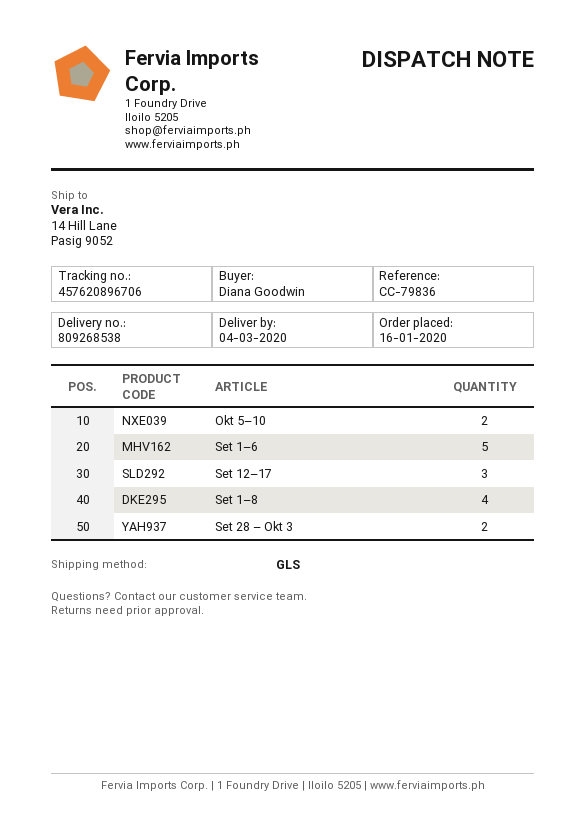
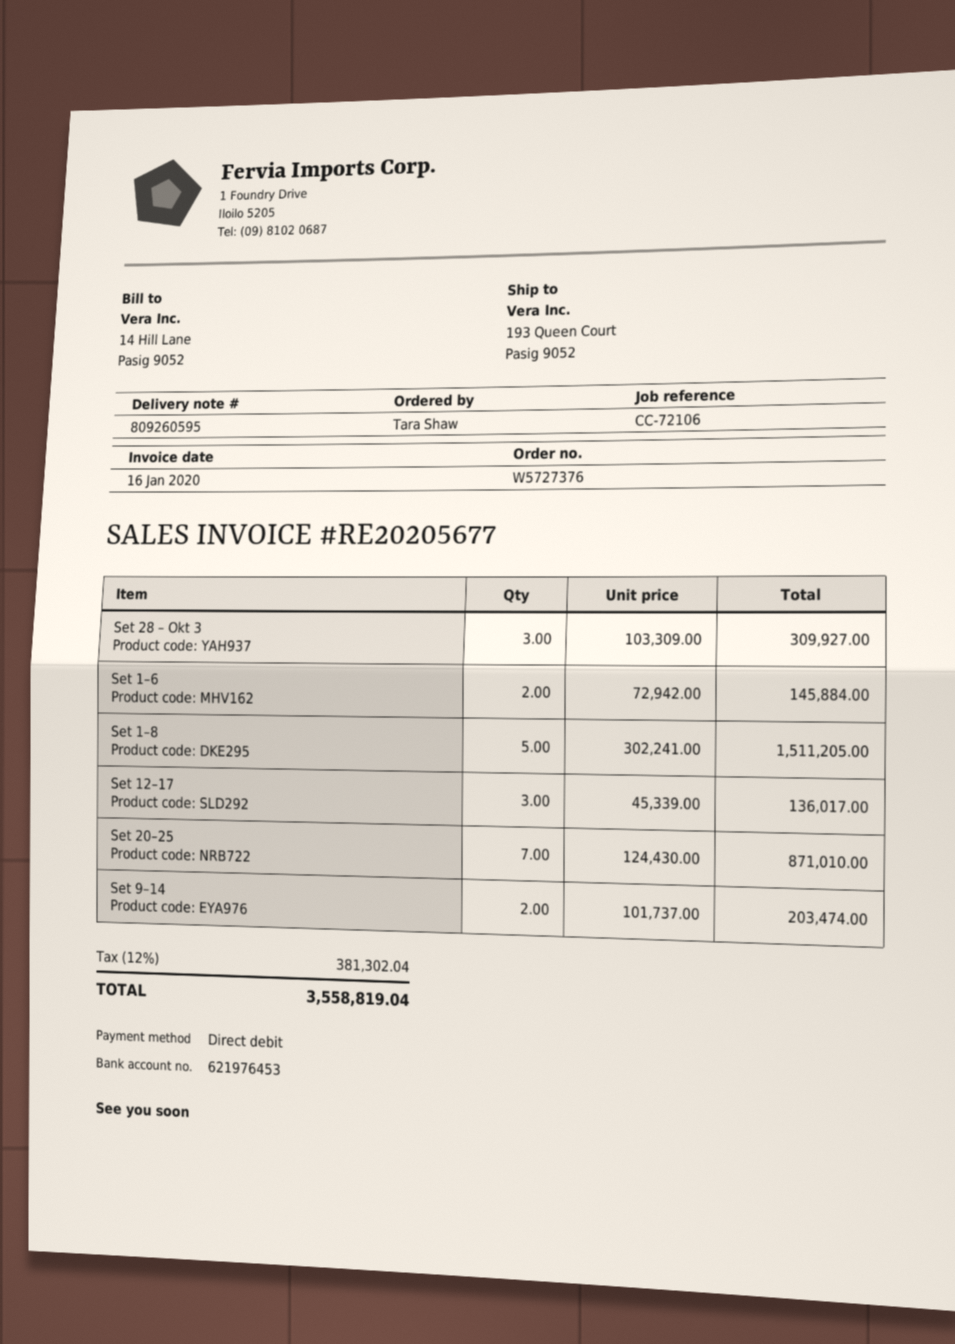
delivery note number: 809268538 -> 809260595
reference: CC-79836 -> CC-72106
ordered by: Diana Goodwin -> Tara Shaw
ship to: 14 Hill Lane, Pasig 9052 -> 193 Queen Court, Pasig 9052
Okt 5–10: 2 -> none
Set 1–6: 5 -> 2
Set 1–8: 4 -> 5
Set 28 – Okt 3: 2 -> 3
Set 20–25: none -> 7
Set 9–14: none -> 2

